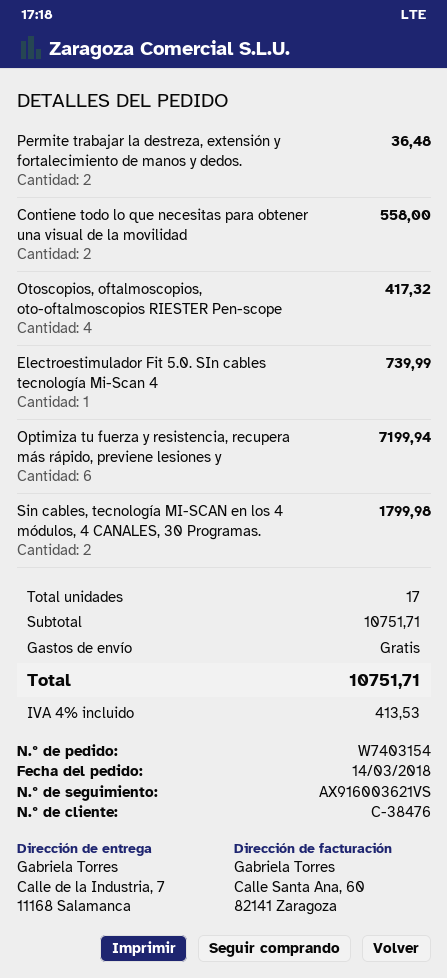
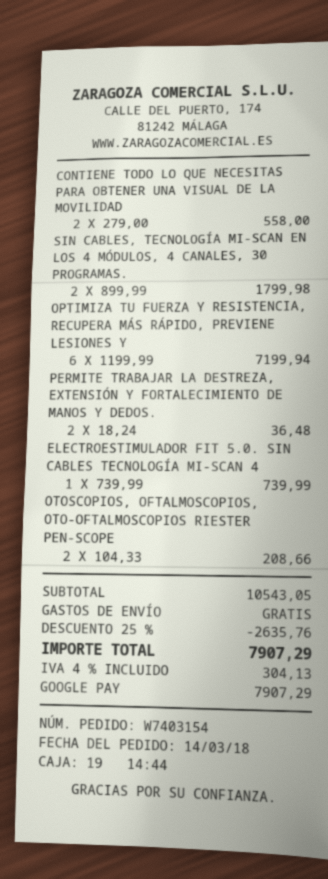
Otoscopios, oftalmoscopios, oto-oftalmoscopios RIESTER Pen-scope: 4 for 417.32 -> 2 for 208.66
subtotal: 10751.71 -> 10543.05
discount: none -> 25% = 2635.76
tax: 4% = 413.53 -> 4% = 304.13
total: 10751.71 -> 7907.29

